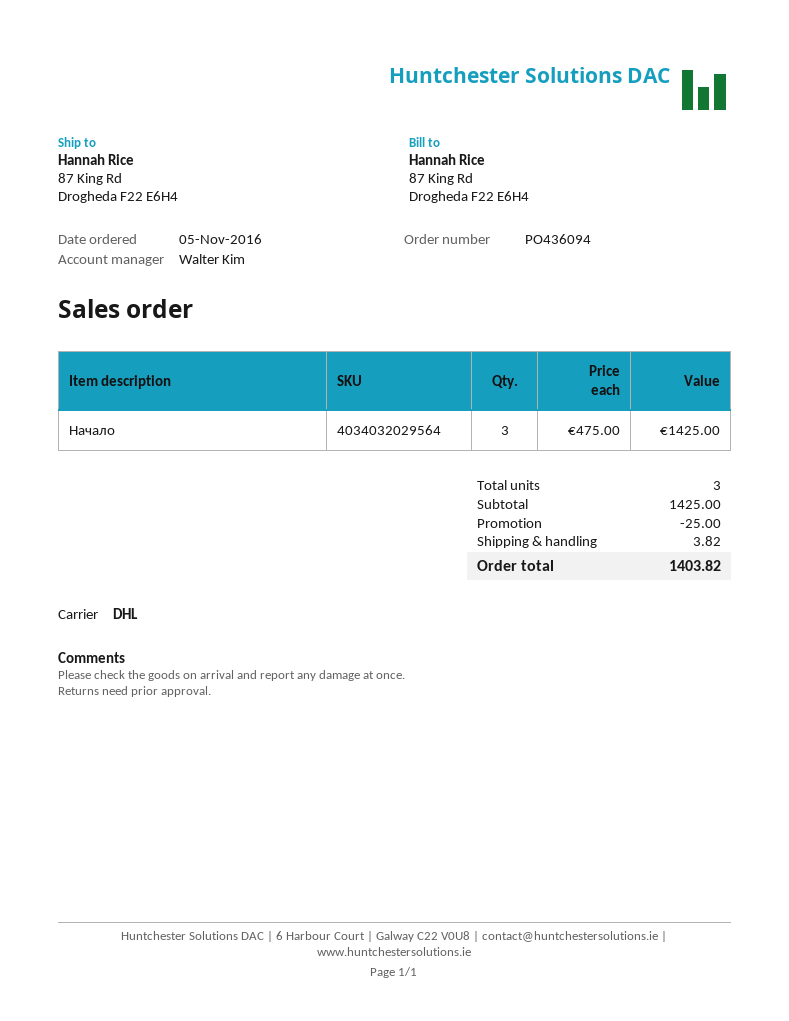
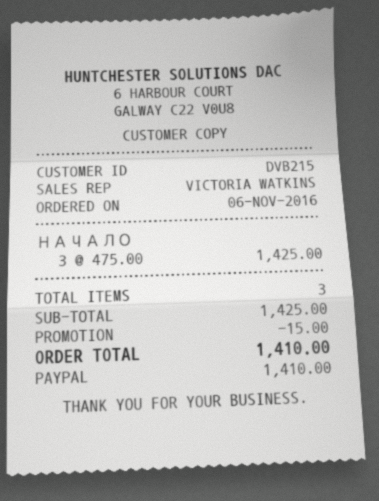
order date: 2016-11-05 -> 2016-11-06
sales rep: Walter Kim -> VICTORIA WATKINS
discount: 25.00 -> 15.00
shipping: 3.82 -> none
total: 1403.82 -> 1410.00

